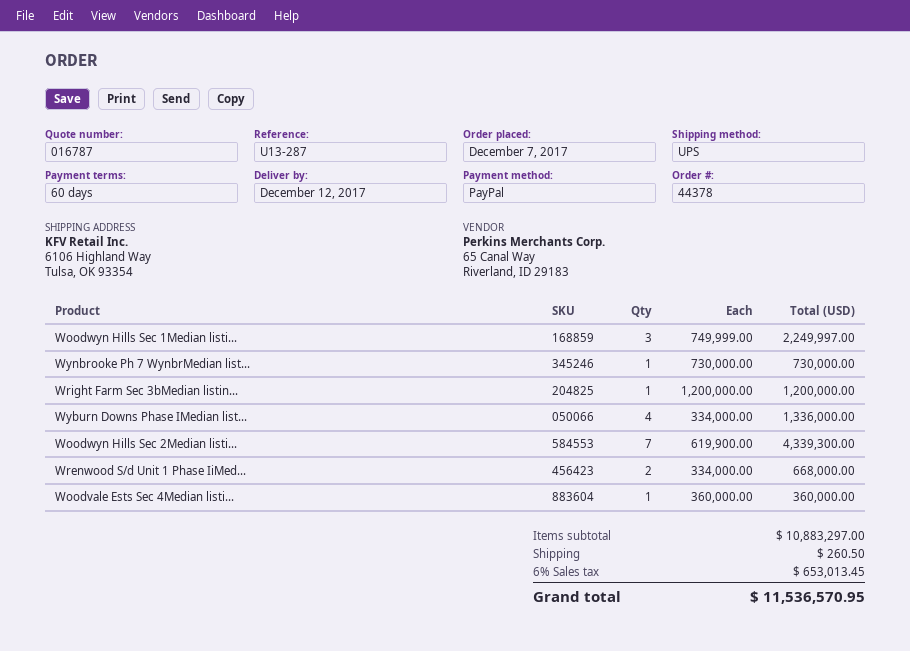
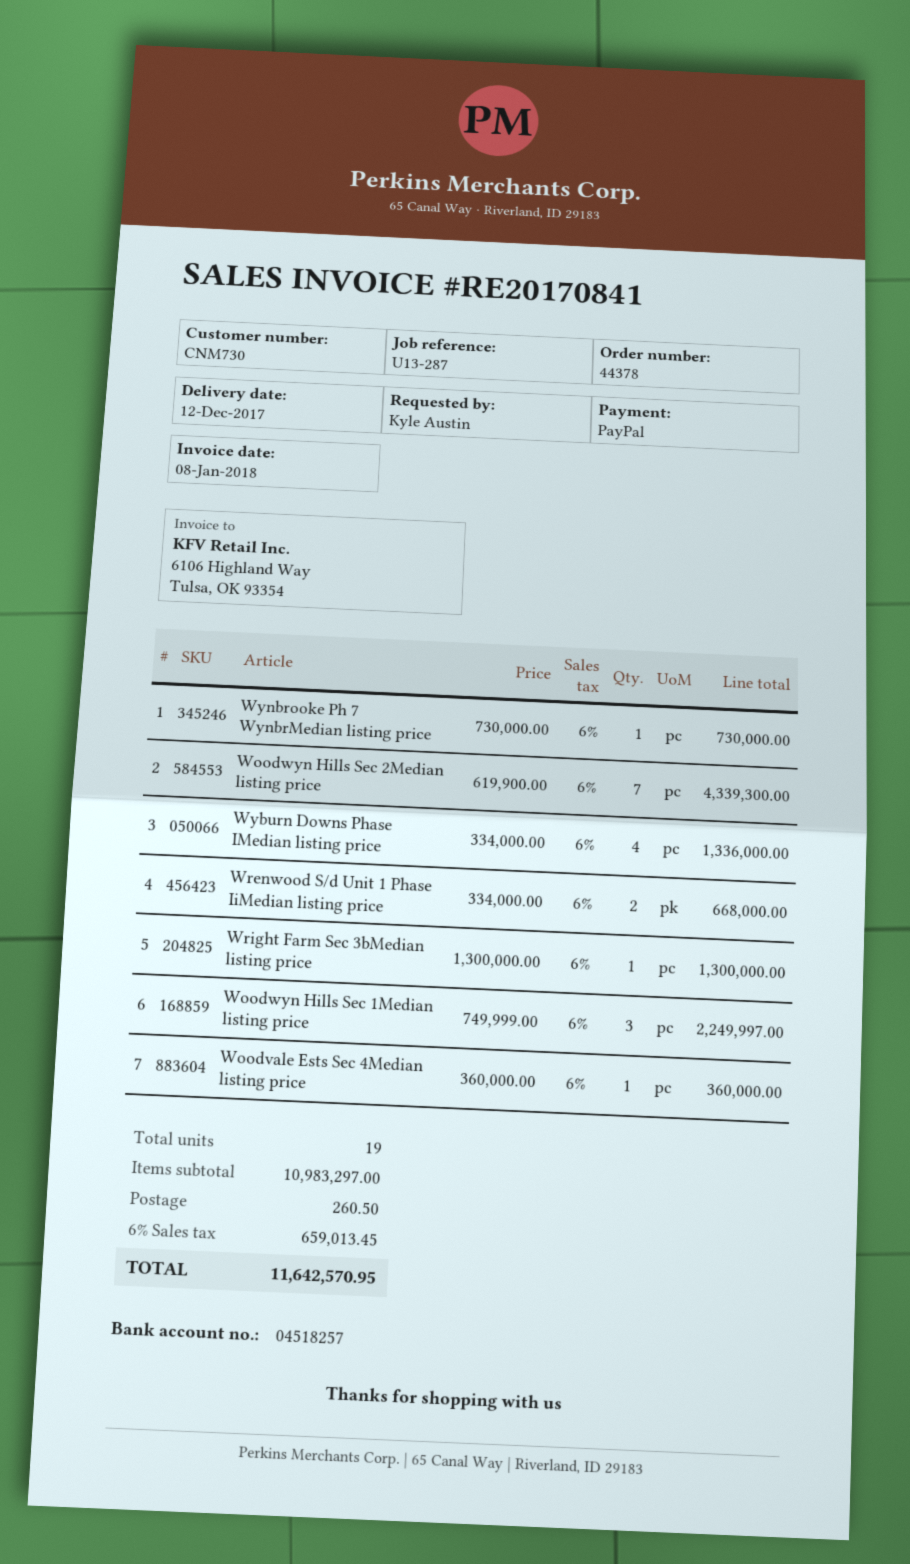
Wright Farm Sec 3bMedian listin...: 1 x 1200000.00 = 1200000.00 -> 1 x 1300000.00 = 1300000.00
subtotal: 10883297.00 -> 10983297.00
tax: 6% = 653013.45 -> 6% = 659013.45
total: 11536570.95 -> 11642570.95

